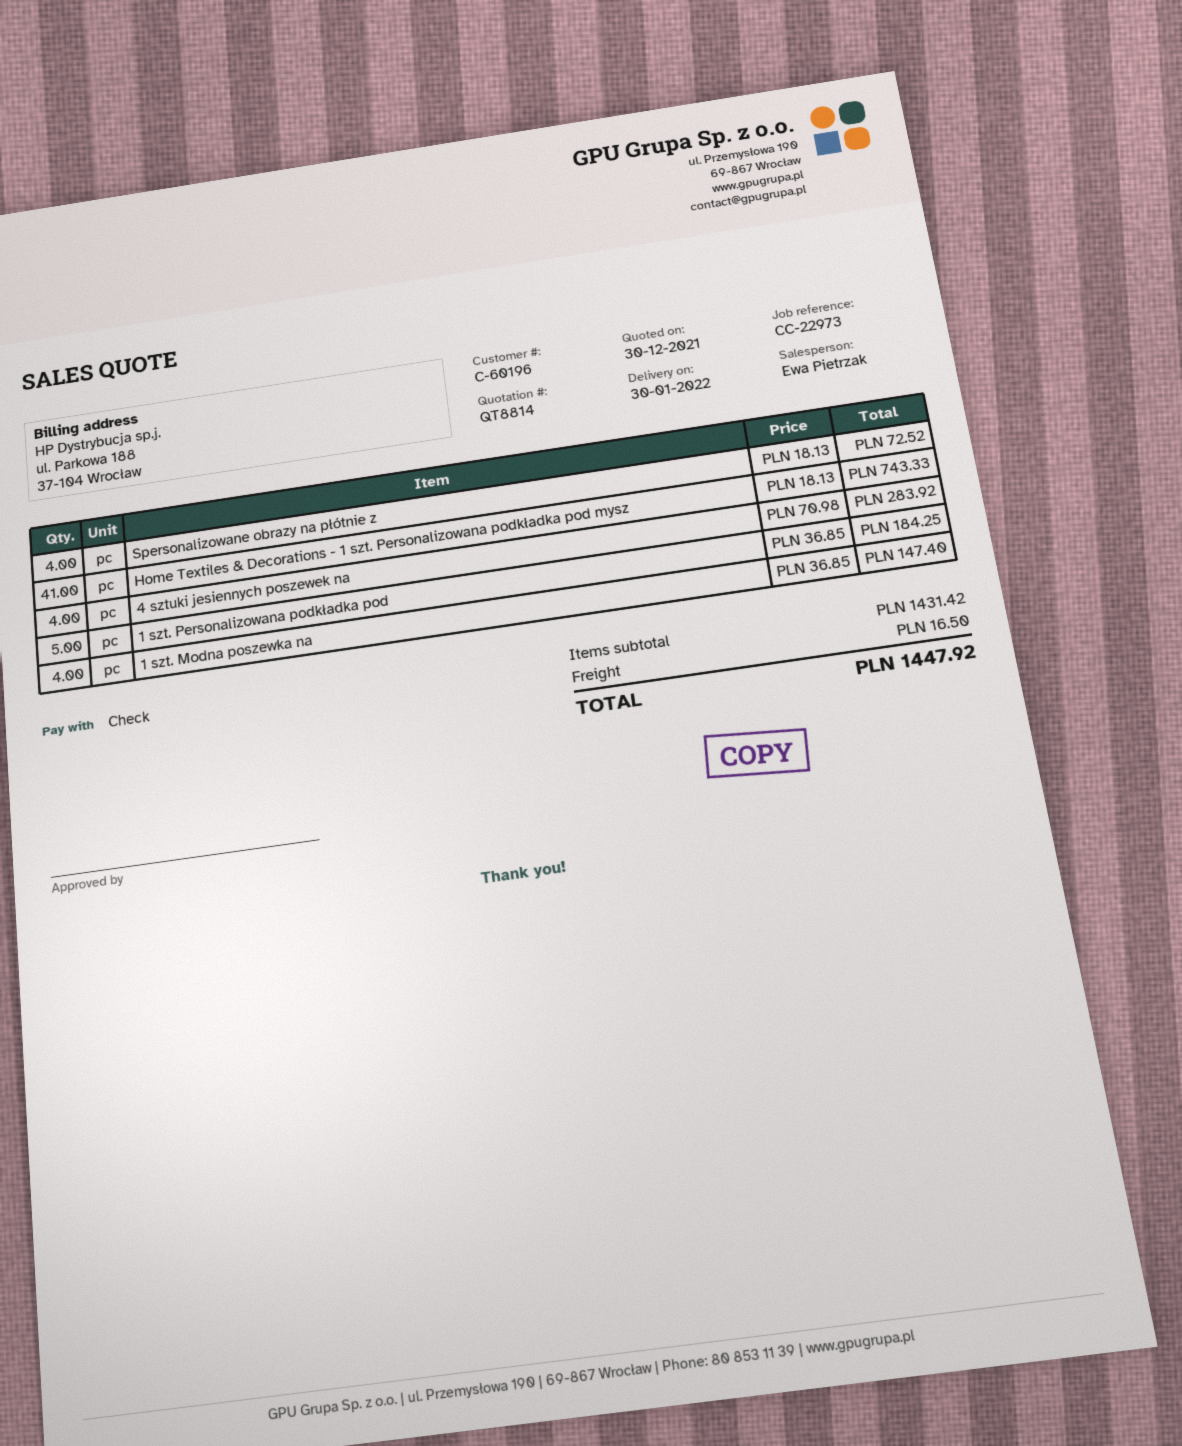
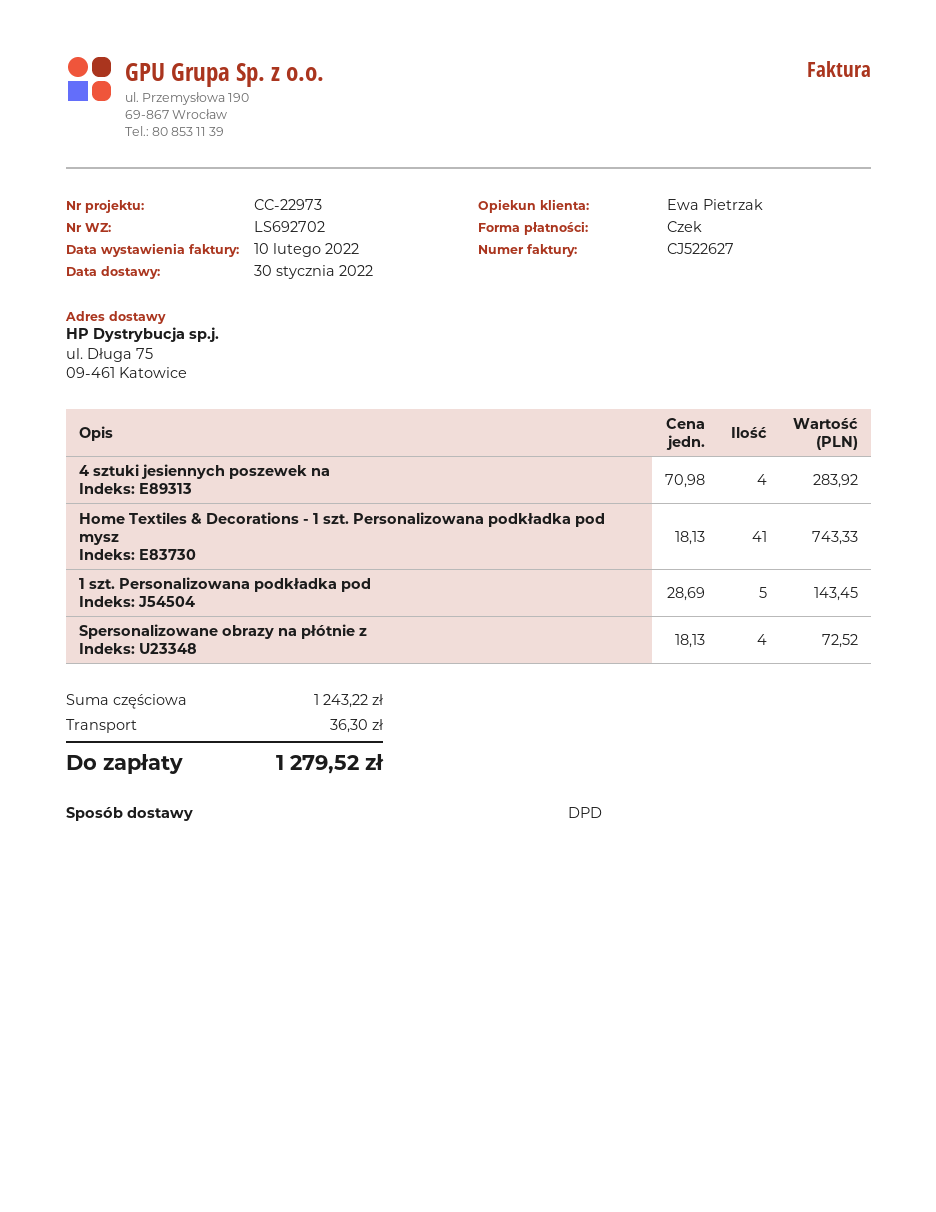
1 szt. Personalizowana podkładka pod: 5 x 36.85 = 184.25 -> 5 x 28.69 = 143.45
1 szt. Modna poszewka na: 4 x 36.85 = 147.40 -> none
subtotal: 1431.42 -> 1243.22
shipping: 16.50 -> 36.30
total: 1447.92 -> 1279.52

